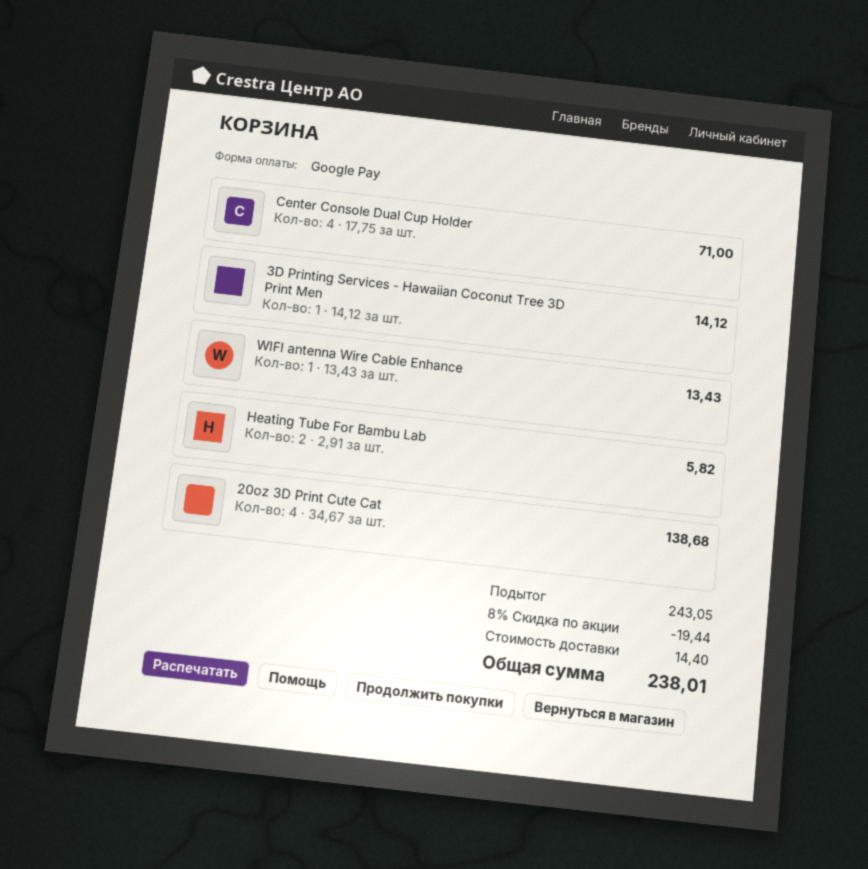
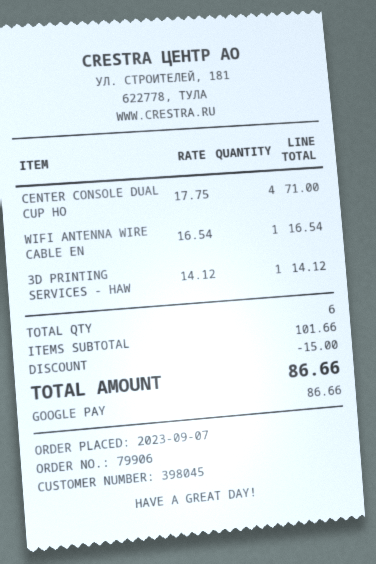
WIFI antenna Wire Cable Enhance: 1 x 13.43 = 13.43 -> 1 x 16.54 = 16.54
Heating Tube For Bambu Lab: 2 x 2.91 = 5.82 -> none
20oz 3D Print Cute Cat: 4 x 34.67 = 138.68 -> none
subtotal: 243.05 -> 101.66
discount: 19.44 -> 15.00
shipping: 14.40 -> none
total: 238.01 -> 86.66

